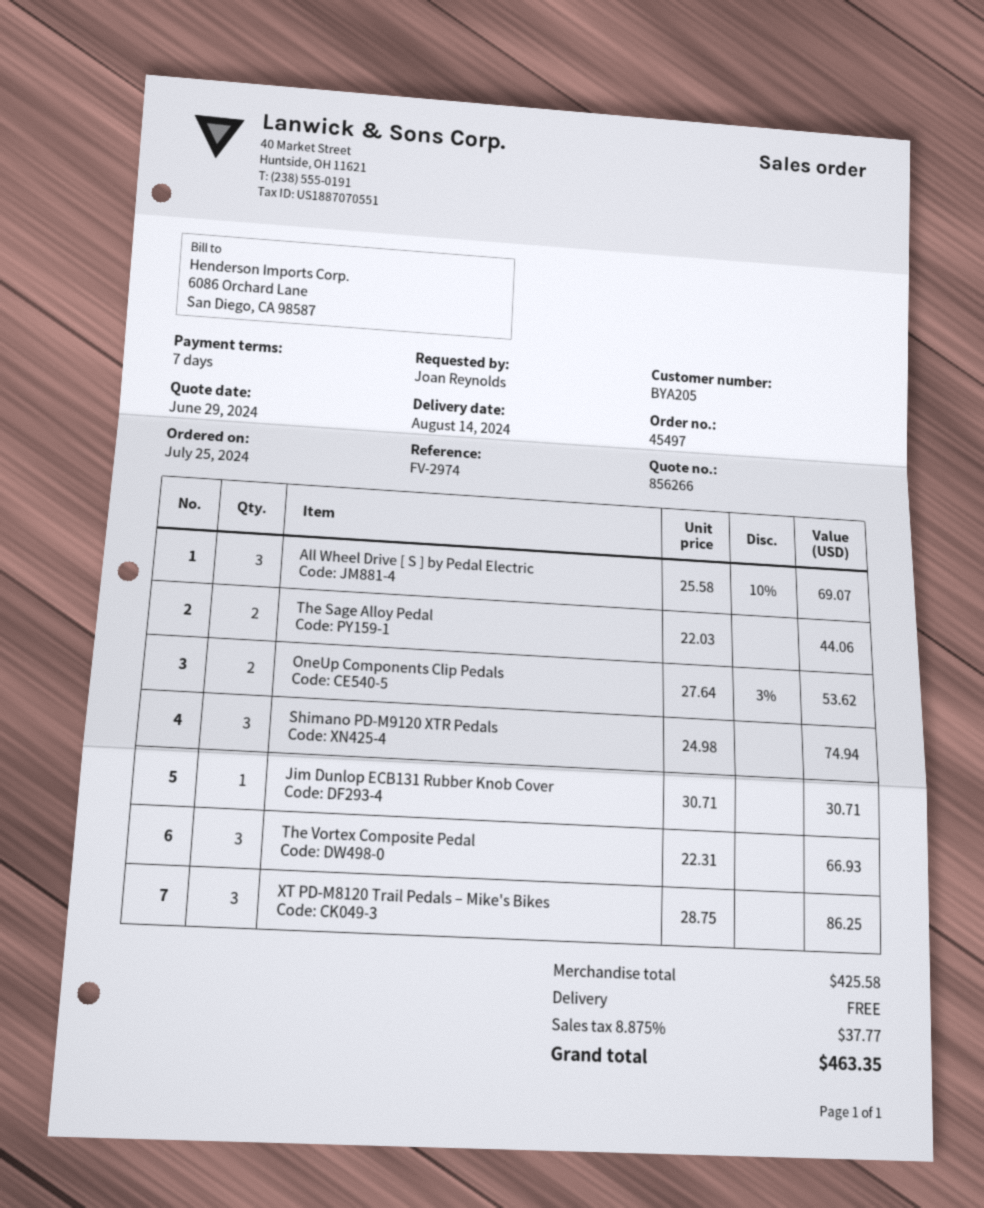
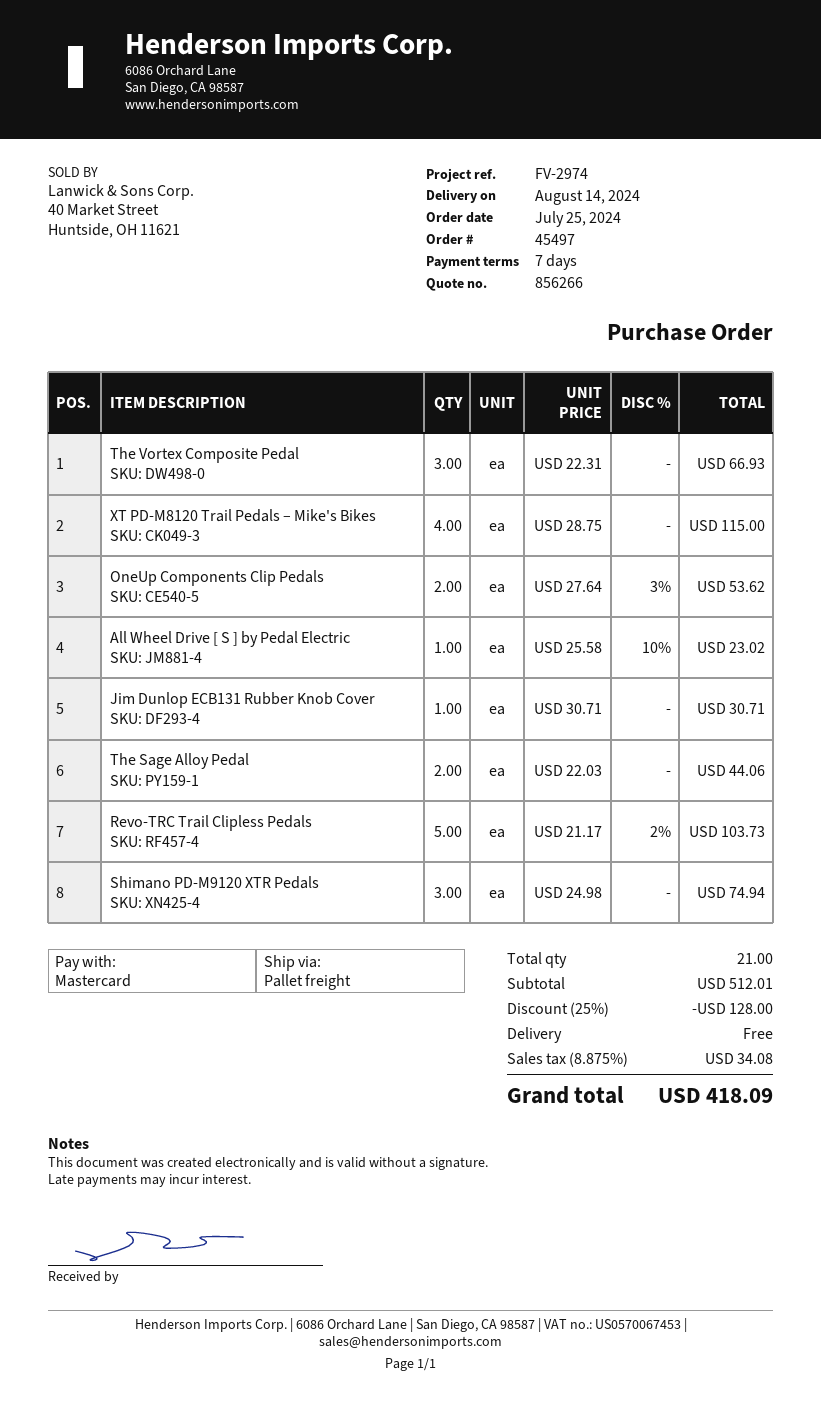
All Wheel Drive [ S ] by Pedal Electric: 3 x 25.58 - 10% = 69.07 -> 1 x 25.58 - 10% = 23.02
XT PD-M8120 Trail Pedals – Mike's Bikes: 3 x 28.75 = 86.25 -> 4 x 28.75 = 115.00
Revo-TRC Trail Clipless Pedals: none -> 5 x 21.17 - 2% = 103.73
subtotal: 425.58 -> 512.01
discount: none -> 25% = 128.00
tax: 8.875% = 37.77 -> 8.875% = 34.08
total: 463.35 -> 418.09

